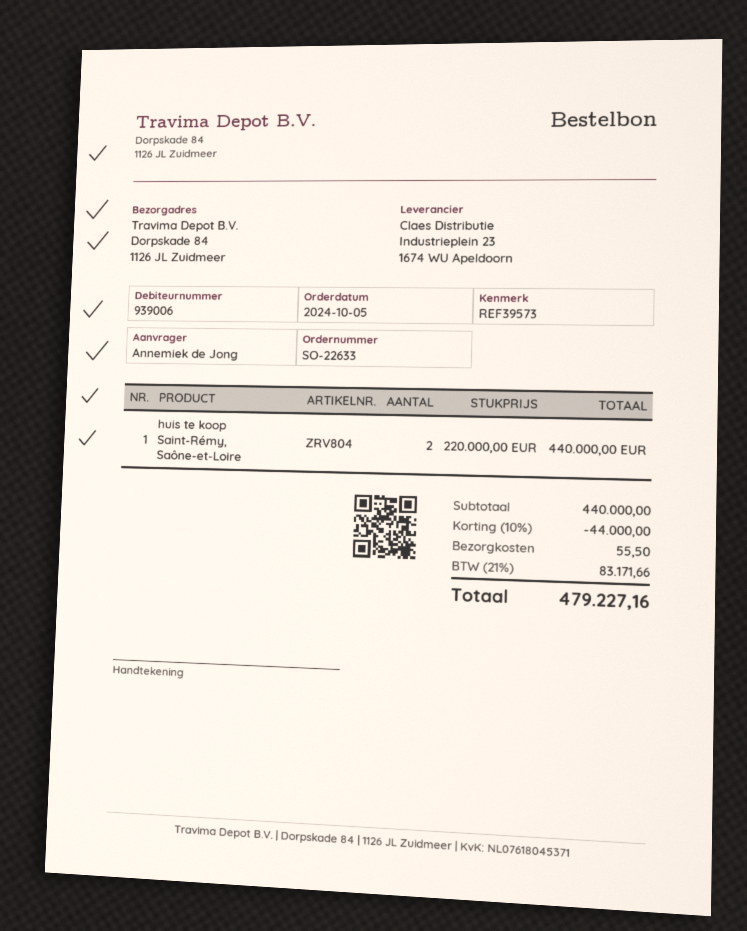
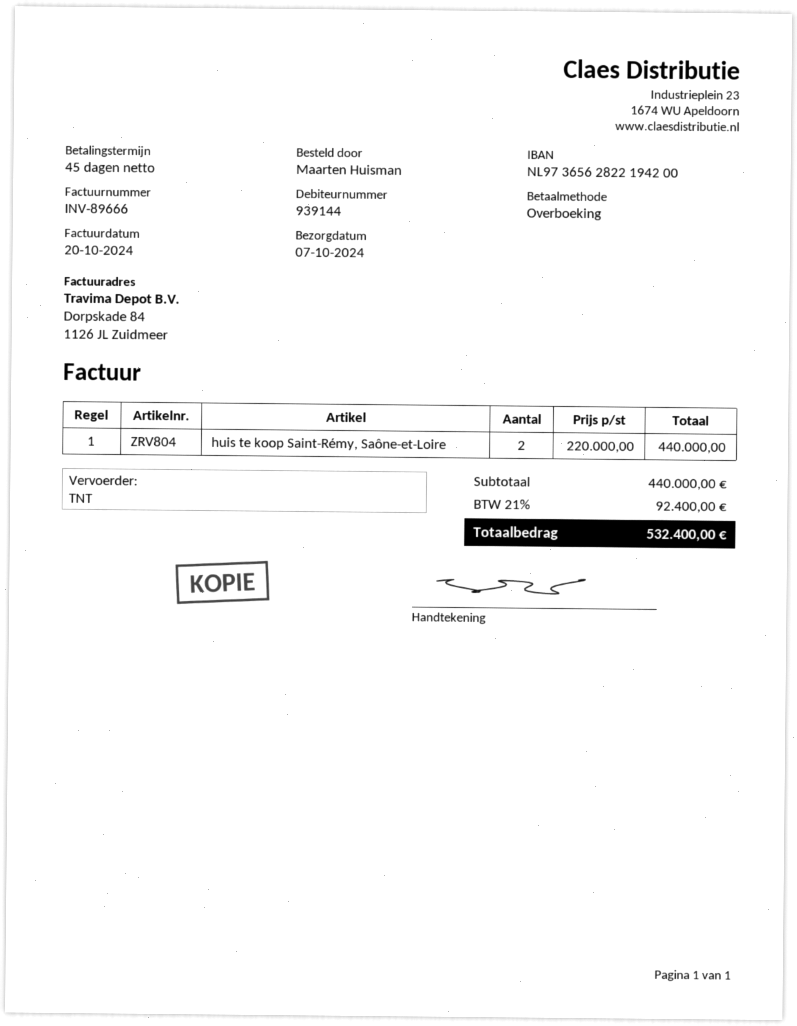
customer number: 939006 -> 939144
ordered by: Annemiek de Jong -> Maarten Huisman
discount: 10% = 44000.00 -> none
shipping: 55.50 -> none
tax: 21% = 83171.66 -> 21% = 92400.00
total: 479227.16 -> 532400.00

